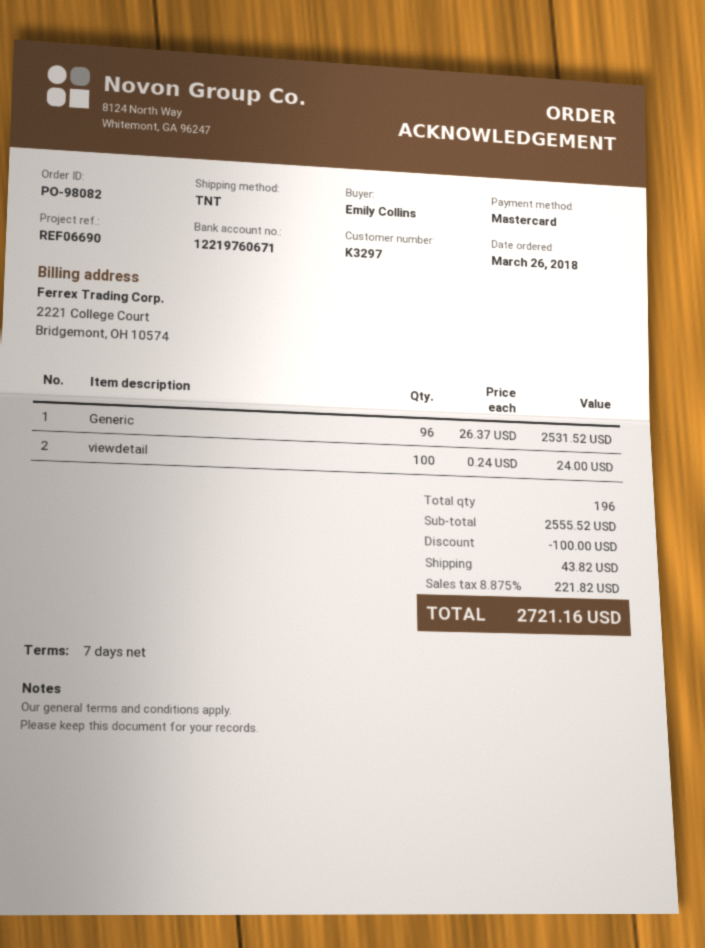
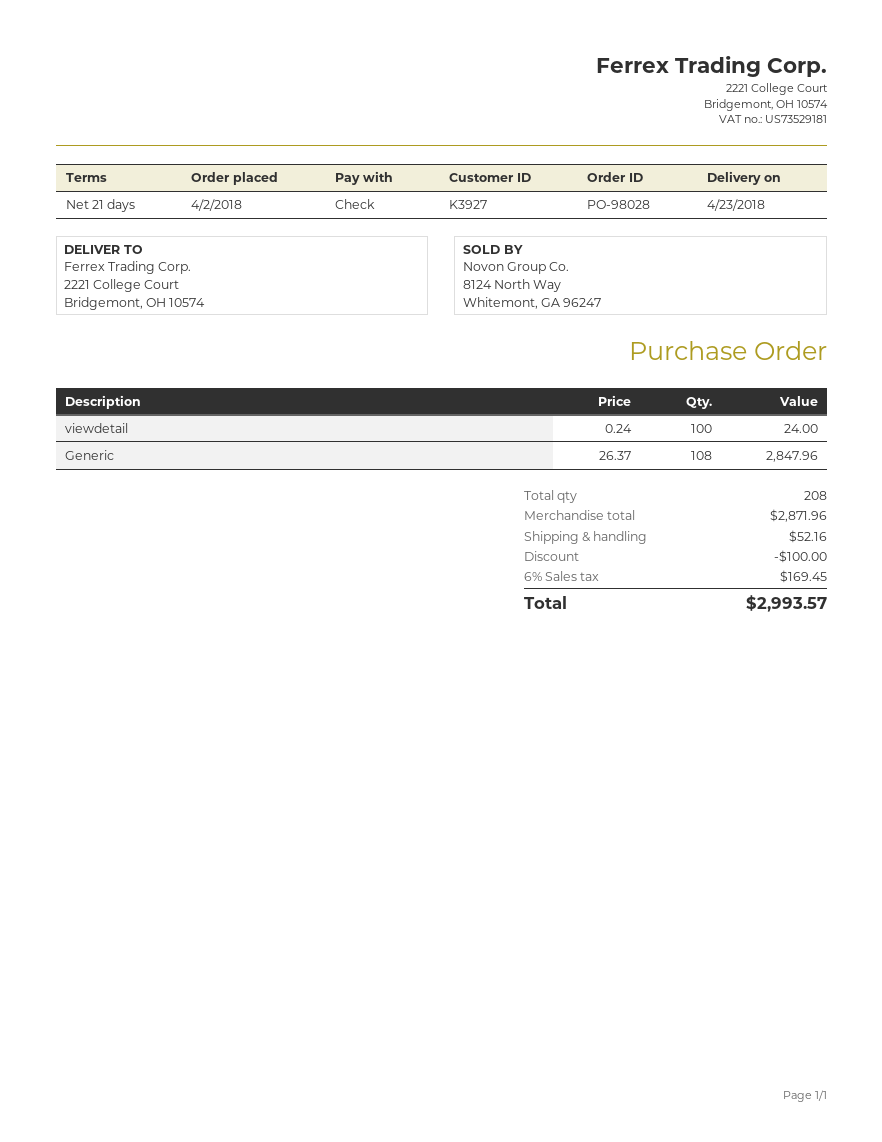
order number: PO-98082 -> PO-98028
order date: 2018-03-26 -> 2018-04-02
payment terms: 7 days -> 21 days
customer number: K3297 -> K3927
payment method: Mastercard -> cheque
Generic: 96 x 26.37 = 2531.52 -> 108 x 26.37 = 2847.96
total quantity: 196 -> 208
subtotal: 2555.52 -> 2871.96
shipping: 43.82 -> 52.16
tax: 8.875% = 221.82 -> 6% = 169.45
total: 2721.16 -> 2993.57

